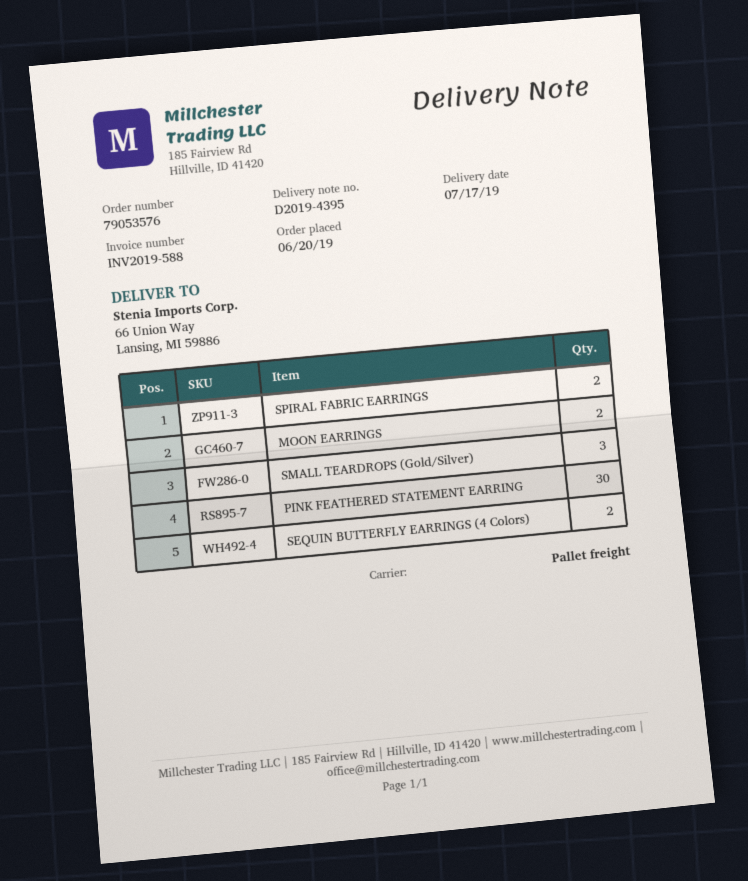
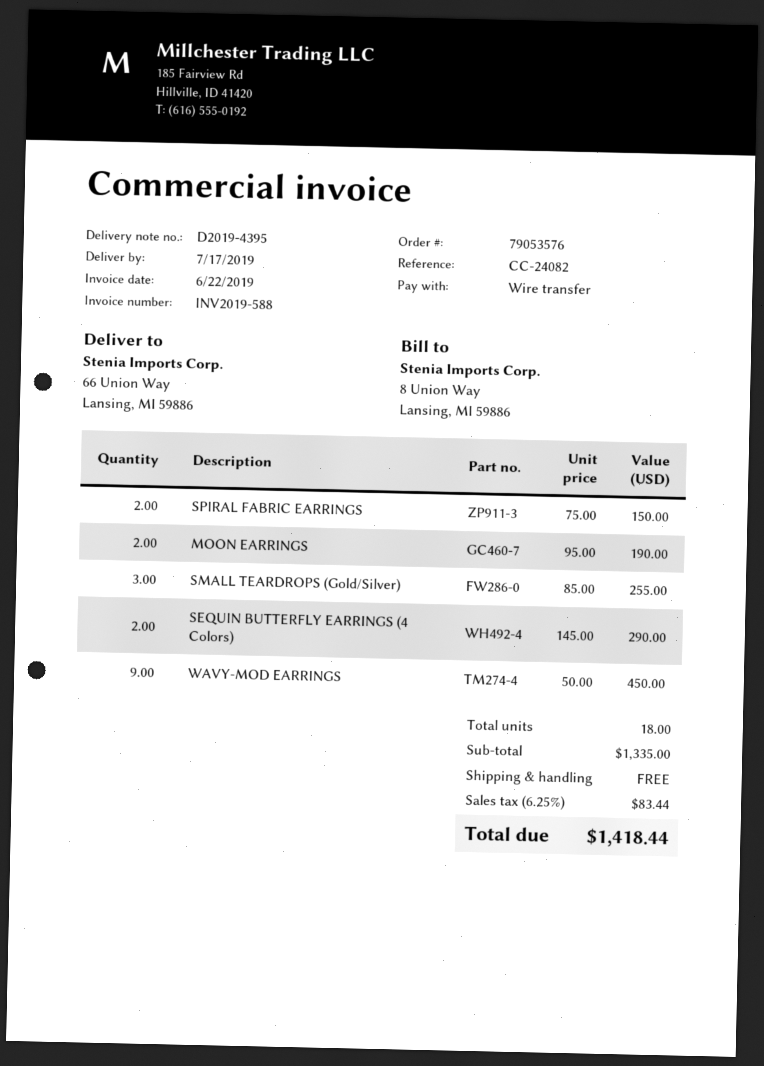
PINK FEATHERED STATEMENT EARRING: 30 -> none
WAVY-MOD EARRINGS: none -> 9

